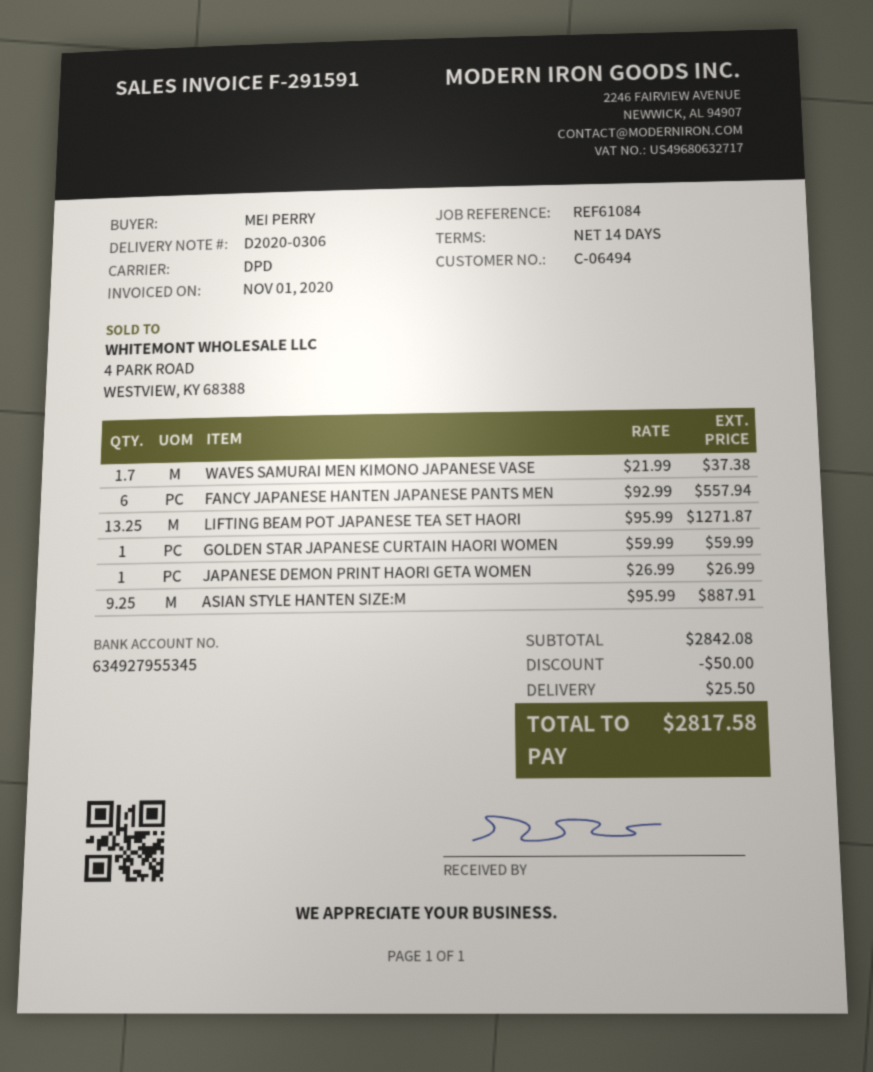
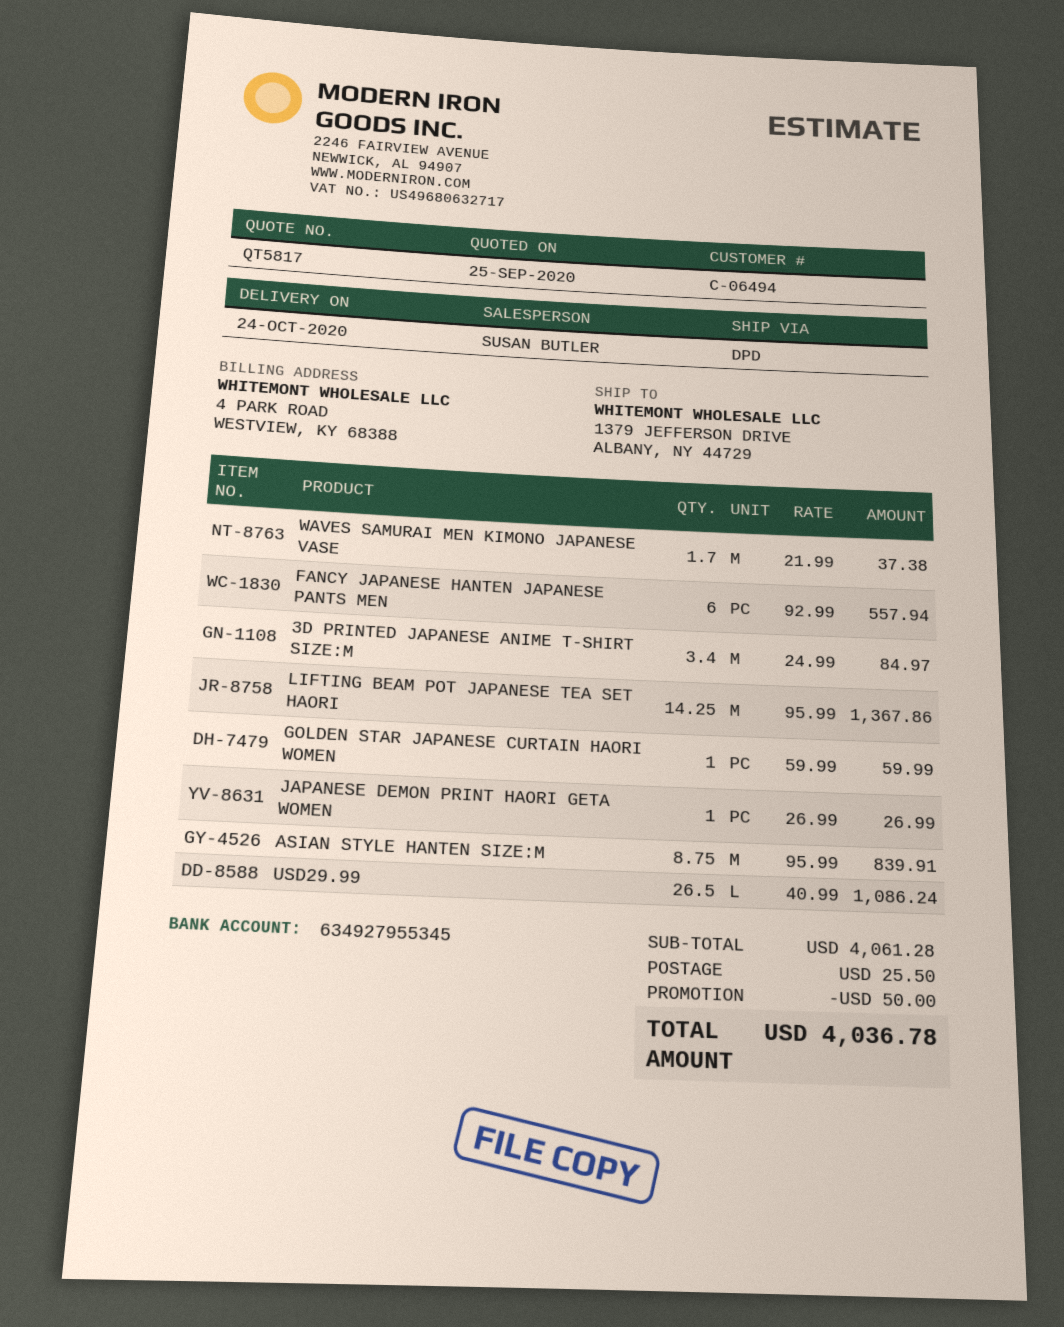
LIFTING BEAM POT JAPANESE TEA SET HAORI: 13.25 x 95.99 = 1271.87 -> 14.25 x 95.99 = 1367.86
ASIAN STYLE HANTEN SIZE:M: 9.25 x 95.99 = 887.91 -> 8.75 x 95.99 = 839.91
3D PRINTED JAPANESE ANIME T-SHIRT SIZE:M: none -> 3.4 x 24.99 = 84.97
USD29.99: none -> 26.5 x 40.99 = 1086.24
subtotal: 2842.08 -> 4061.28
total: 2817.58 -> 4036.78

